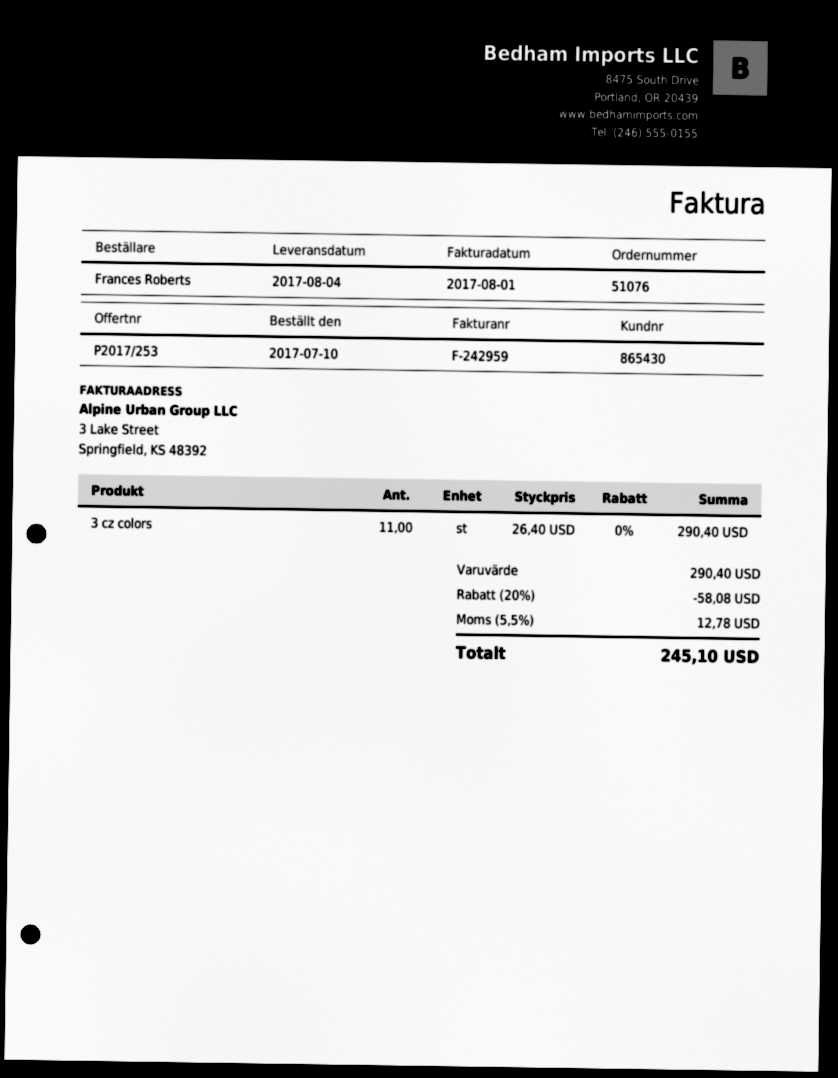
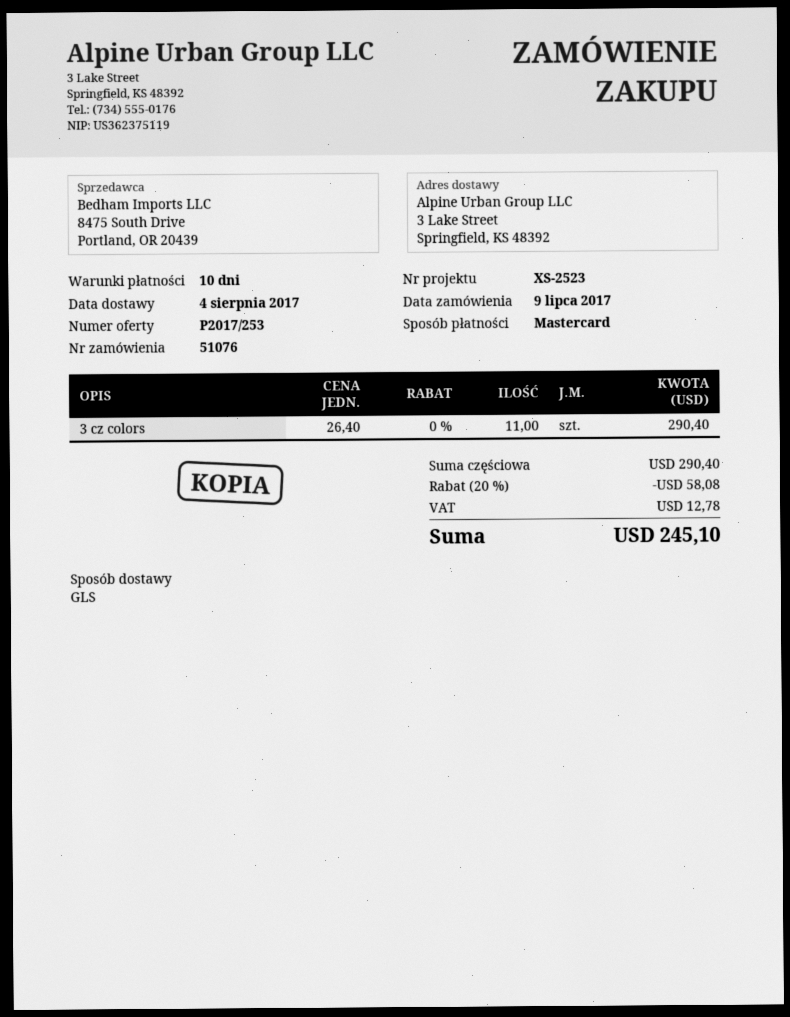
order date: 2017-07-10 -> 2017-07-09

